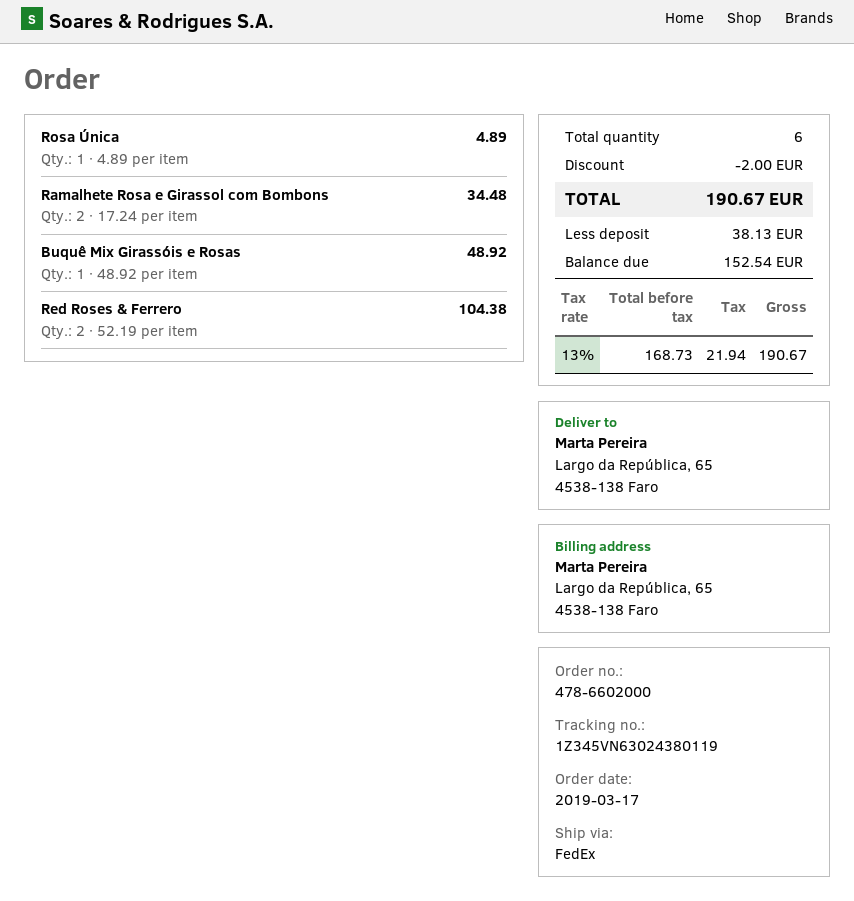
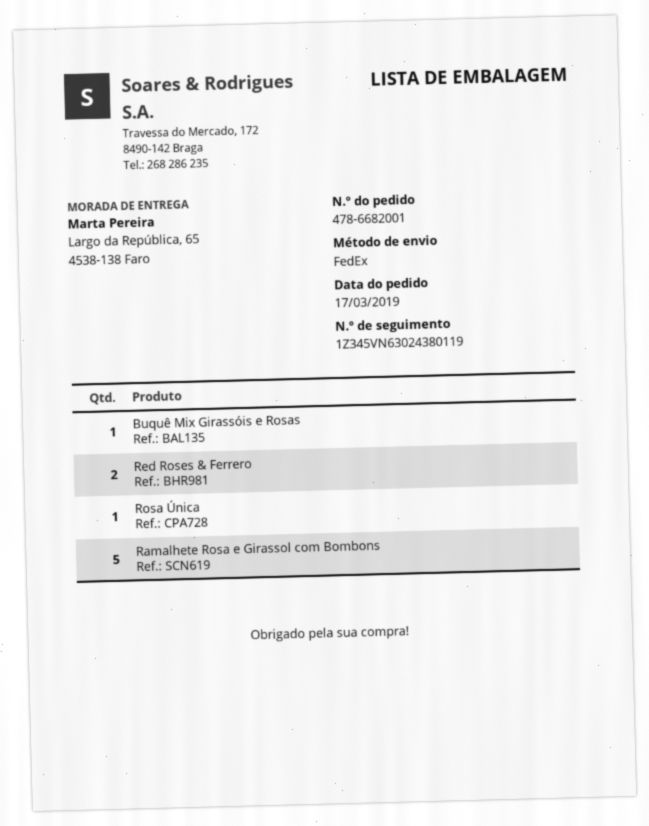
order number: 478-6602000 -> 478-6682001
Ramalhete Rosa e Girassol com Bombons: 2 -> 5

